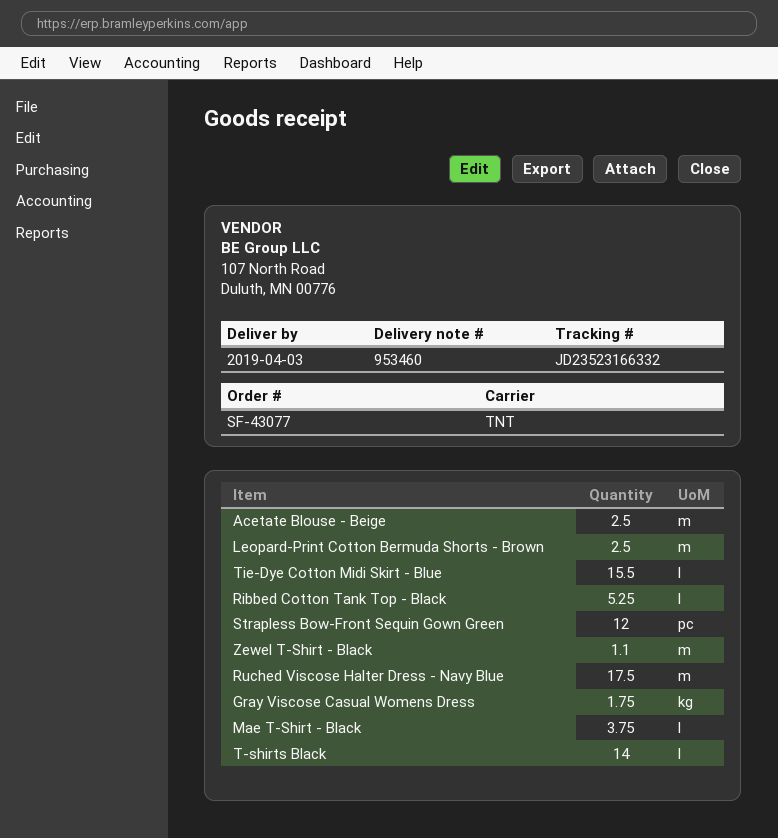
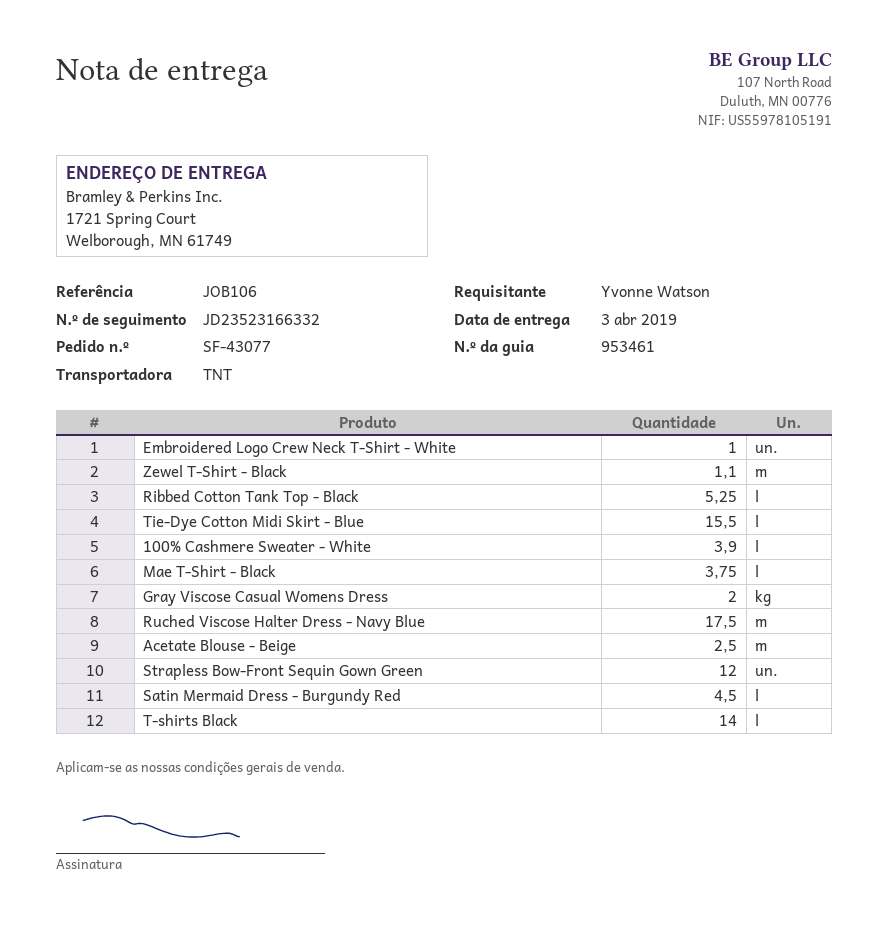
delivery note number: 953460 -> 953461
Leopard-Print Cotton Bermuda Shorts - Brown: 2.5 -> none
Gray Viscose Casual Womens Dress: 1.75 -> 2
Embroidered Logo Crew Neck T-Shirt - White: none -> 1
100% Cashmere Sweater - White: none -> 3.9
Satin Mermaid Dress - Burgundy Red: none -> 4.5

